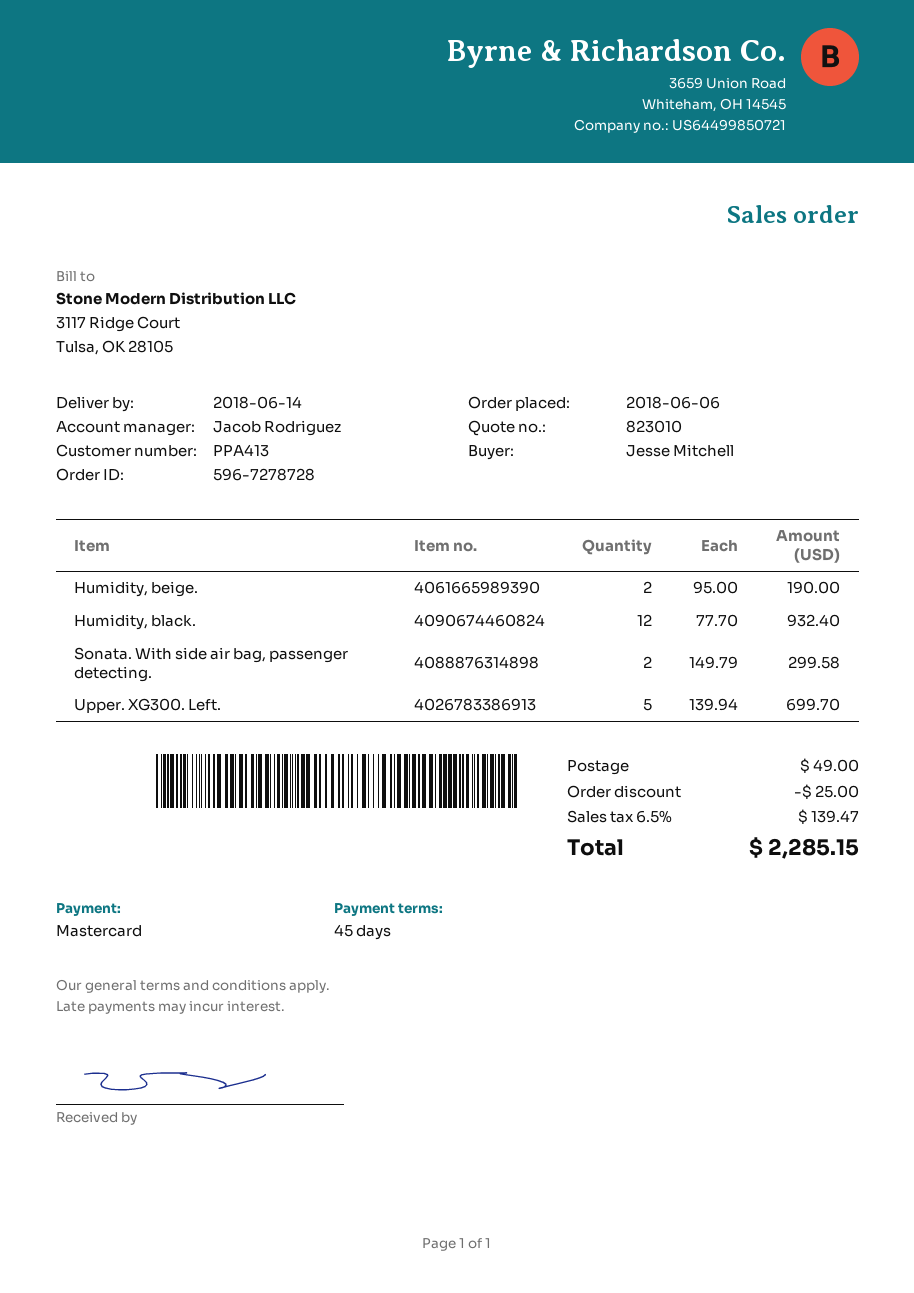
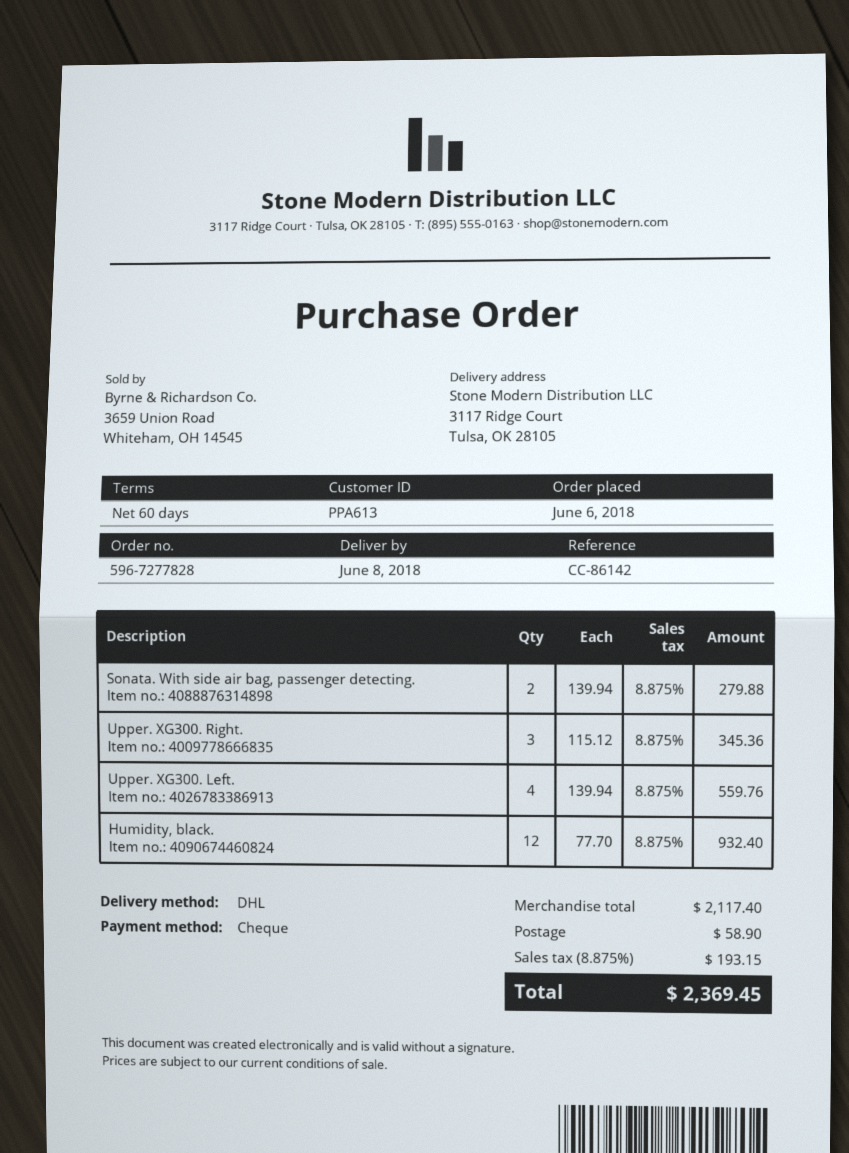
order number: 596-7278728 -> 596-7277828
delivery date: 2018-06-14 -> 2018-06-08
payment terms: 45 days -> 60 days
customer number: PPA413 -> PPA613
payment method: Mastercard -> cheque
Humidity, beige.: 2 x 95.00 = 190.00 -> none
Sonata. With side air bag, passenger detecting.: 2 x 149.79 = 299.58 -> 2 x 139.94 = 279.88
Upper. XG300. Left.: 5 x 139.94 = 699.70 -> 4 x 139.94 = 559.76
Upper. XG300. Right.: none -> 3 x 115.12 = 345.36
discount: 25.00 -> none
shipping: 49.00 -> 58.90
tax: 6.5% = 139.47 -> 8.875% = 193.15
total: 2285.15 -> 2369.45

